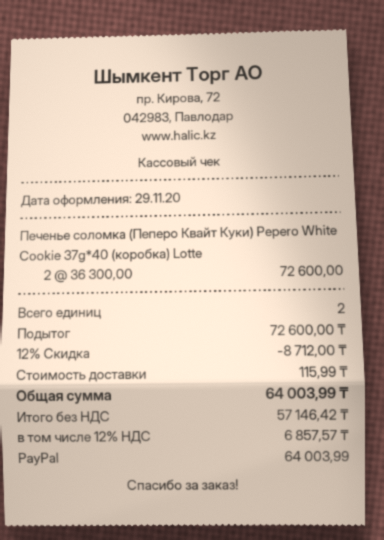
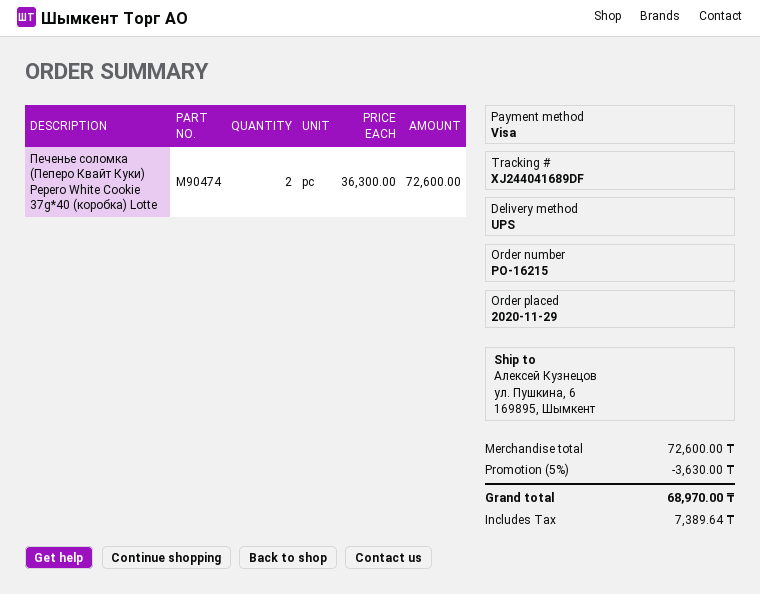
payment method: PayPal -> Visa
discount: 12% = 8712.00 -> 5% = 3630.00
shipping: 115.99 -> none
tax: 6857.57 -> 7389.64
total: 64003.99 -> 68970.00

